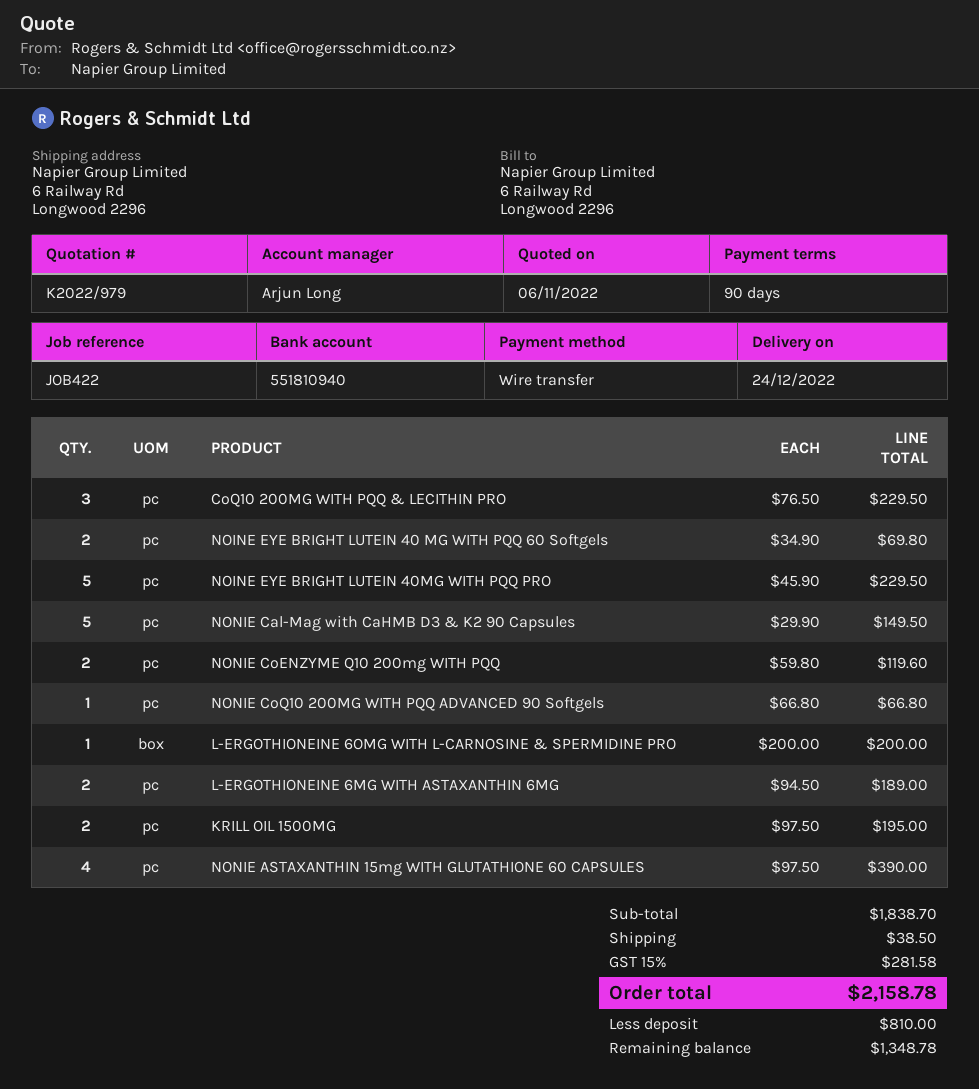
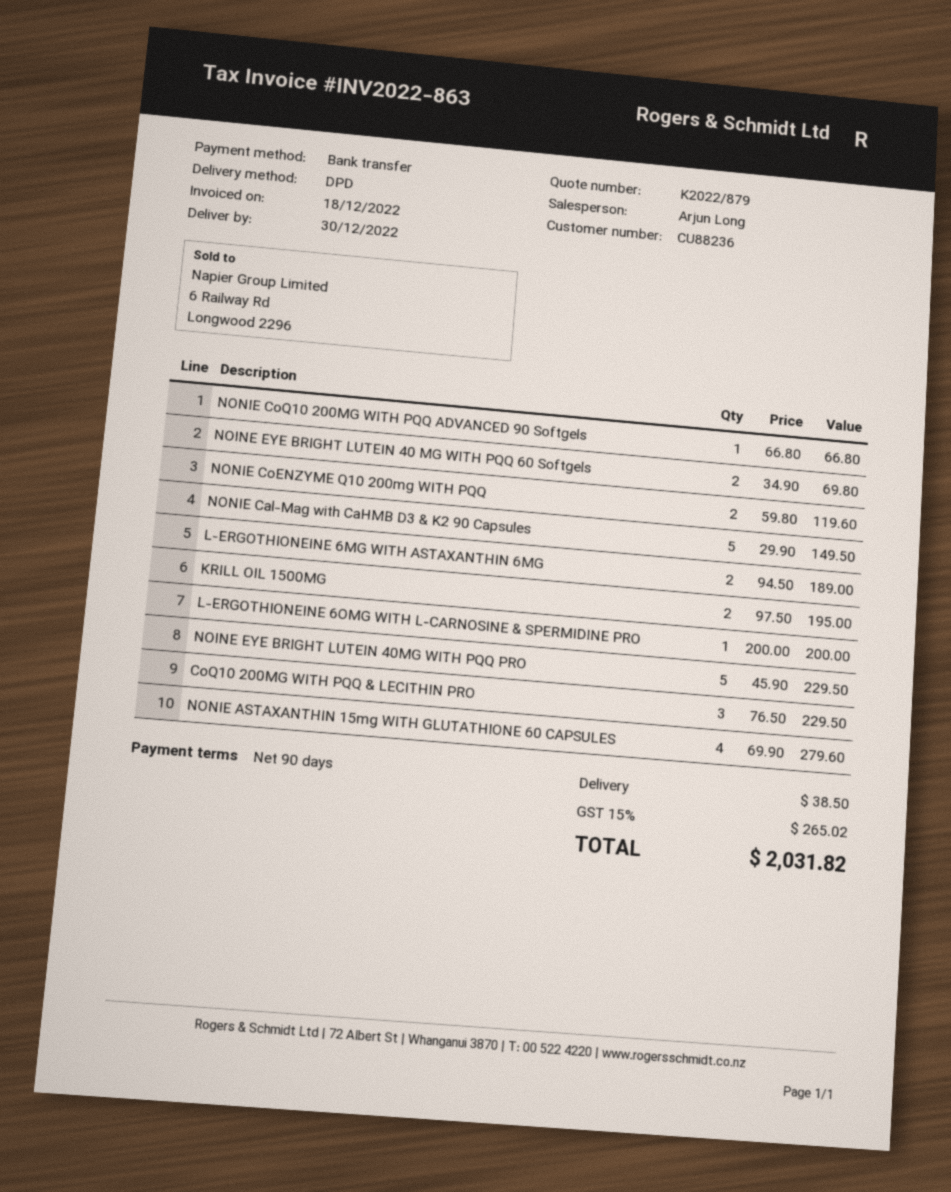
quote number: K2022/979 -> K2022/879
delivery date: 2022-12-24 -> 2022-12-30
NONIE ASTAXANTHIN 15mg WITH GLUTATHIONE 60 CAPSULES: 4 x 97.50 = 390.00 -> 4 x 69.90 = 279.60
tax: 15% = 281.58 -> 15% = 265.02
total: 2158.78 -> 2031.82

